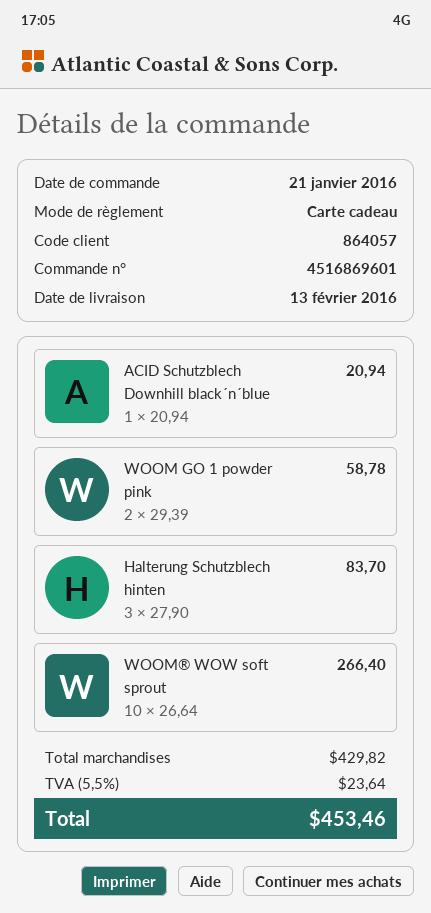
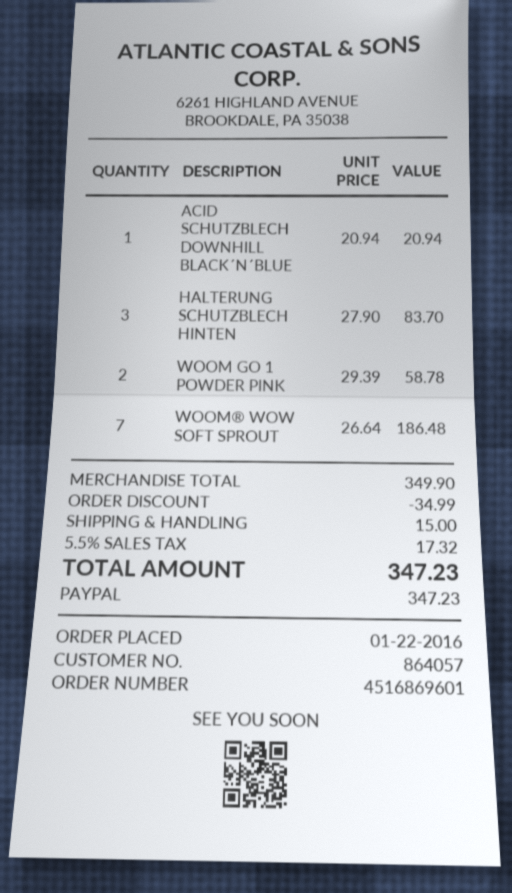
order date: 2016-01-21 -> 2016-01-22
payment method: gift card -> PayPal
WOOM® WOW soft sprout: 10 x 26.64 = 266.40 -> 7 x 26.64 = 186.48
subtotal: 429.82 -> 349.90
discount: none -> 34.99
shipping: none -> 15.00
tax: 5.5% = 23.64 -> 5.5% = 17.32
total: 453.46 -> 347.23

